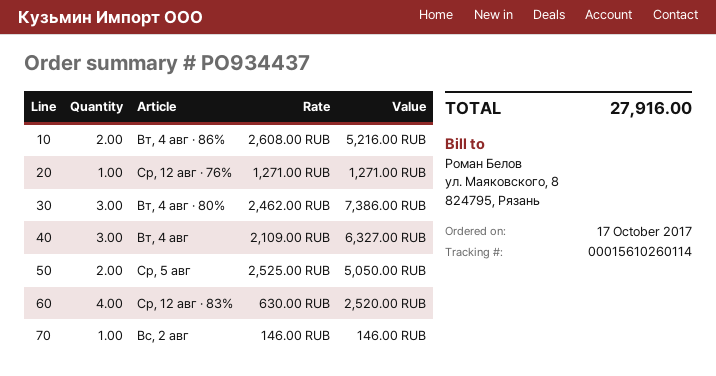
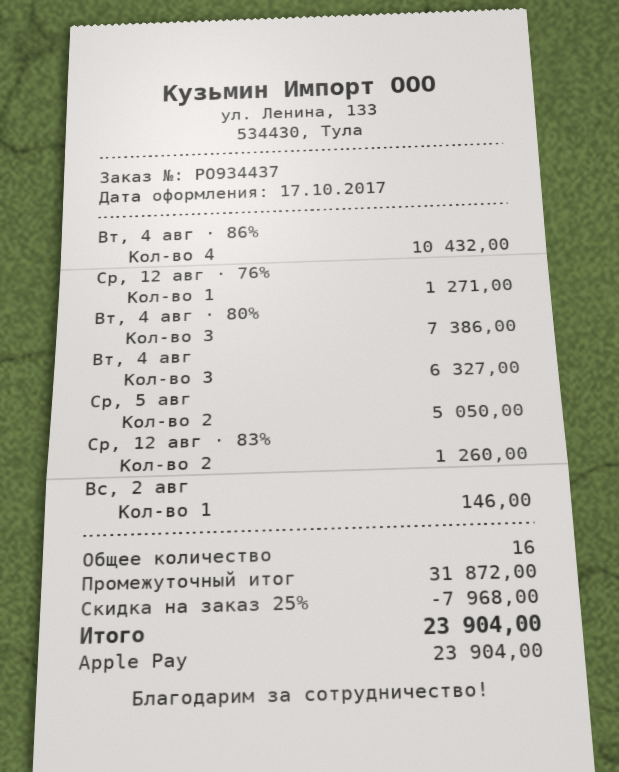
Вт, 4 авг · 86%: 2 for 5216.00 -> 4 for 10432.00
Ср, 12 авг · 83%: 4 for 2520.00 -> 2 for 1260.00
discount: none -> 25% = 7968.00
total: 27916.00 -> 23904.00

